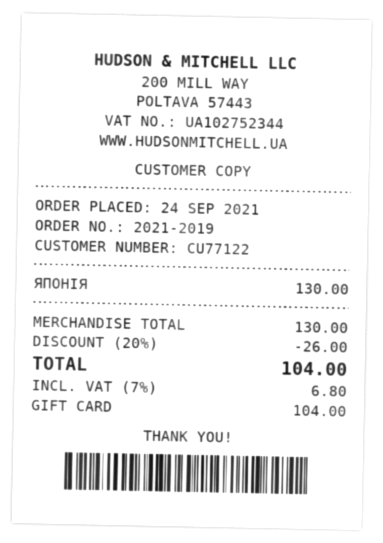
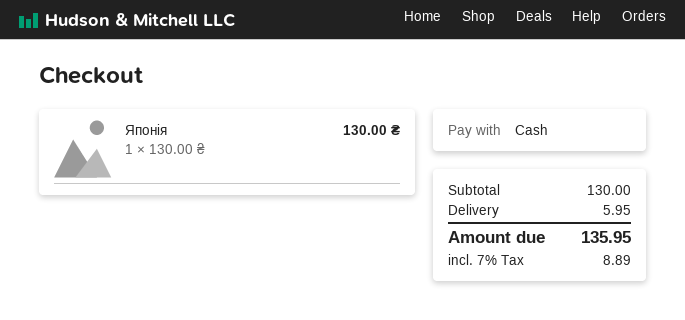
payment method: gift card -> cash
discount: 20% = 26.00 -> none
shipping: none -> 5.95
tax: 7% = 6.80 -> 7% = 8.89
total: 104.00 -> 135.95

